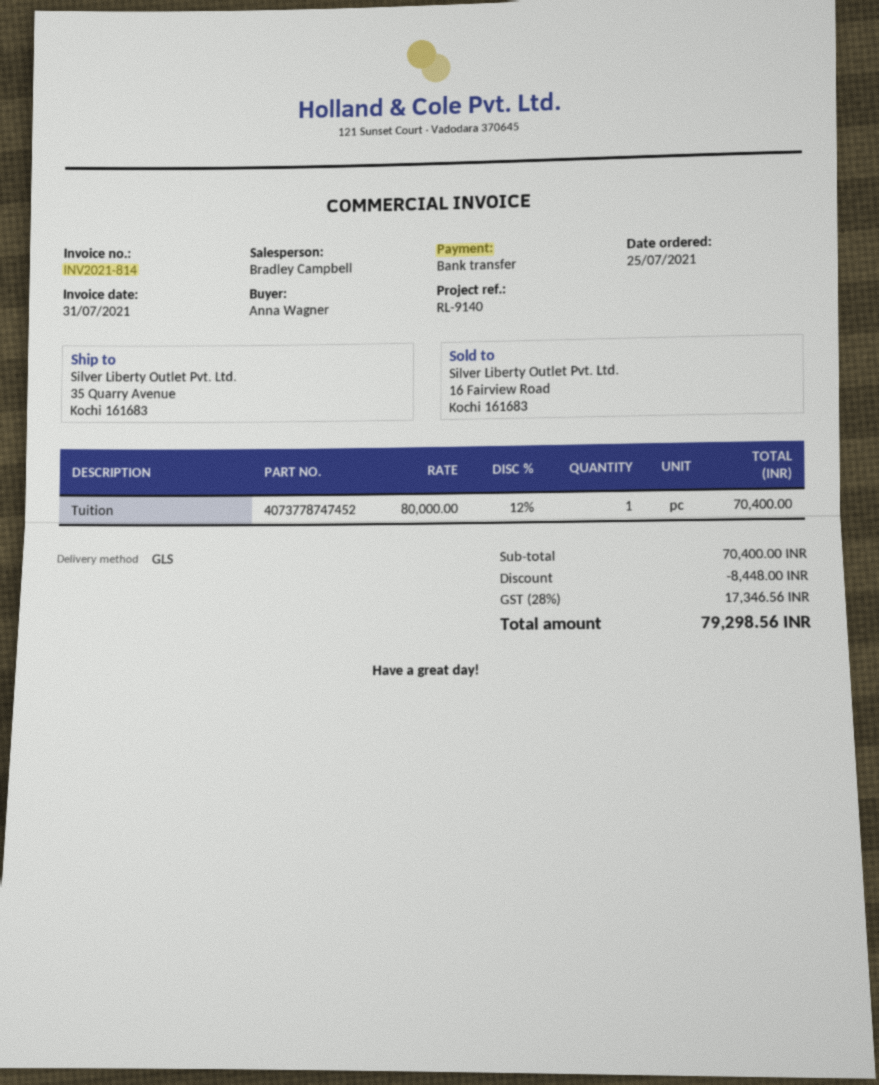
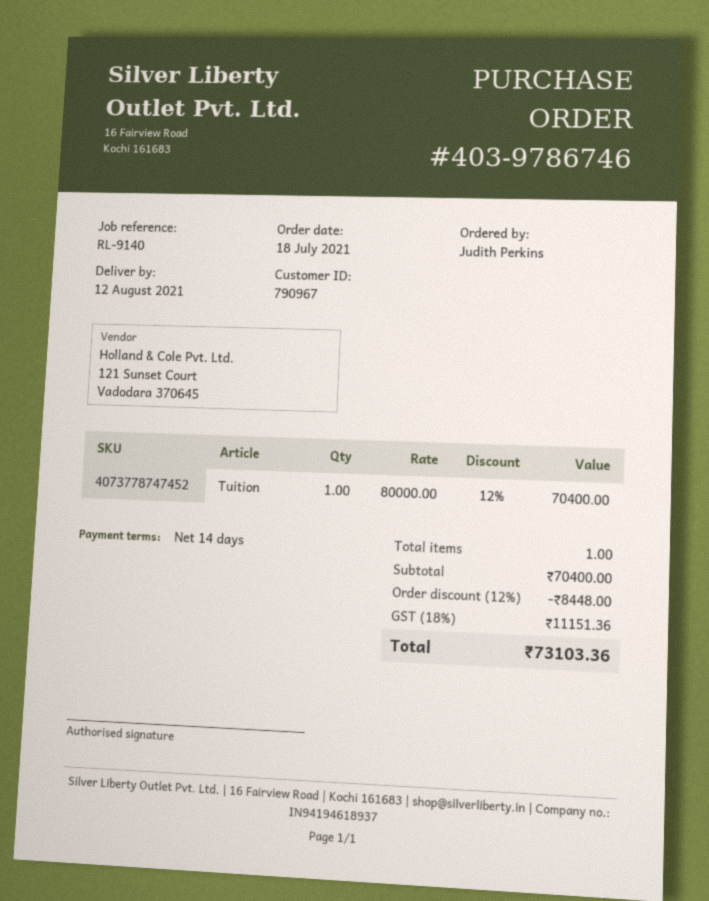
order date: 2021-07-25 -> 2021-07-18
ordered by: Anna Wagner -> Judith Perkins
tax: 28% = 17346.56 -> 18% = 11151.36
total: 79298.56 -> 73103.36

